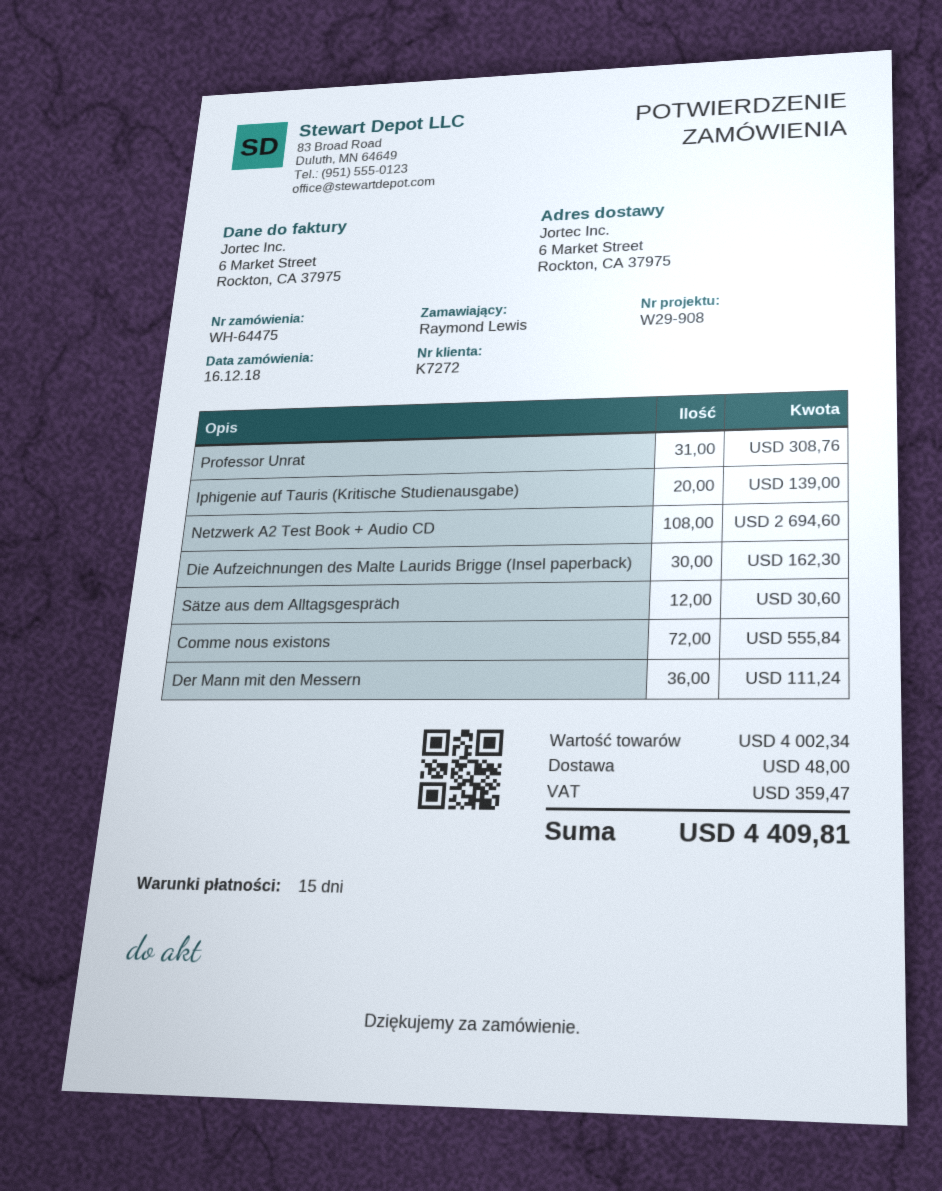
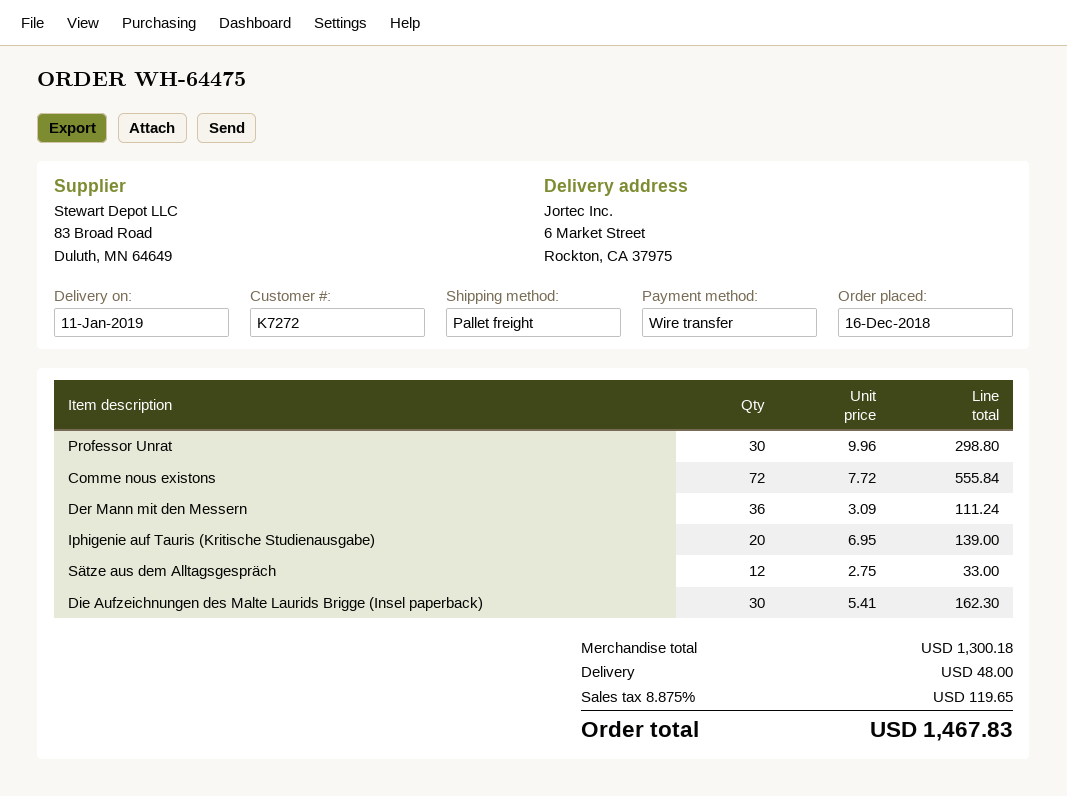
Professor Unrat: 31 for 308.76 -> 30 for 298.80
Netzwerk A2 Test Book + Audio CD: 108 for 2694.60 -> none
Sätze aus dem Alltagsgespräch: 12 for 30.60 -> 12 for 33.00
subtotal: 4002.34 -> 1300.18
tax: 359.47 -> 119.65
total: 4409.81 -> 1467.83

